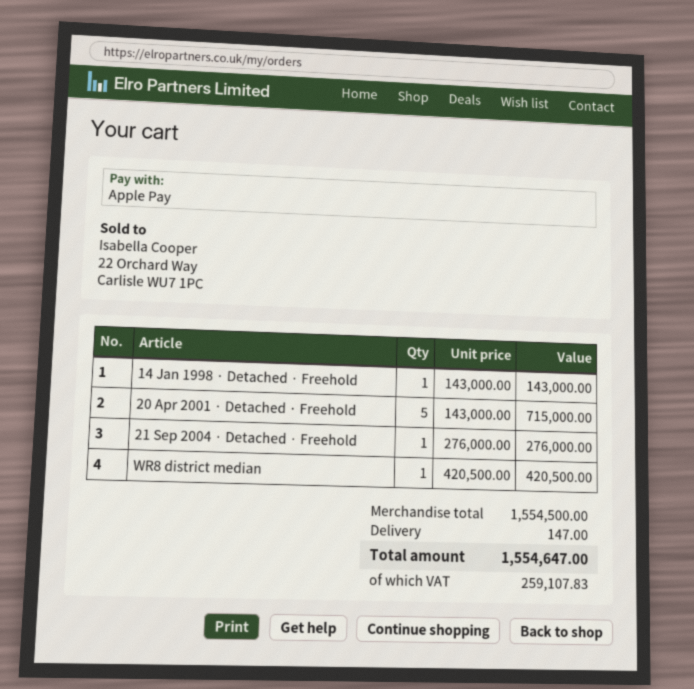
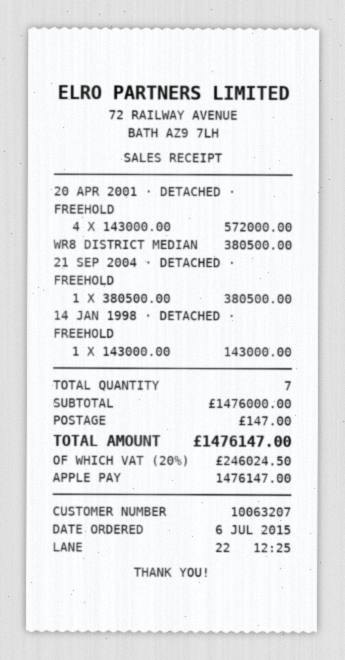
20 Apr 2001 · Detached · Freehold: 5 x 143000.00 = 715000.00 -> 4 x 143000.00 = 572000.00
21 Sep 2004 · Detached · Freehold: 1 x 276000.00 = 276000.00 -> 1 x 380500.00 = 380500.00
WR8 district median: 1 x 420500.00 = 420500.00 -> 1 x 380500.00 = 380500.00
subtotal: 1554500.00 -> 1476000.00
tax: 259107.83 -> 246024.50
total: 1554647.00 -> 1476147.00

